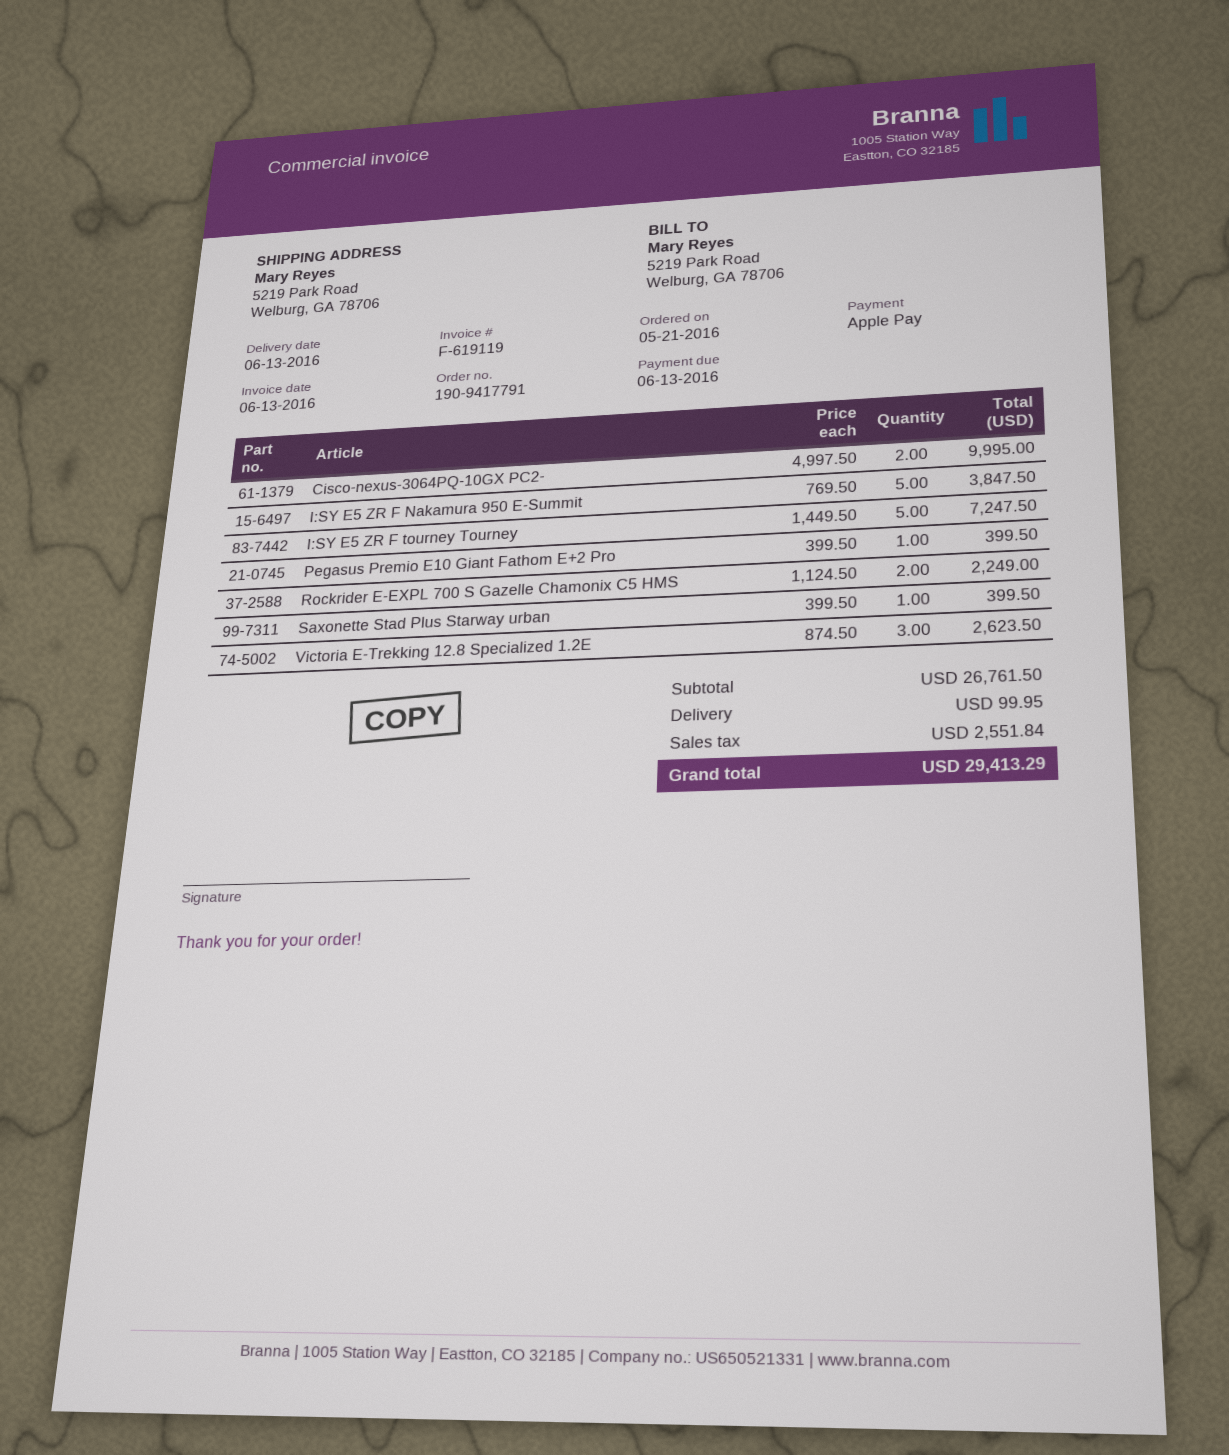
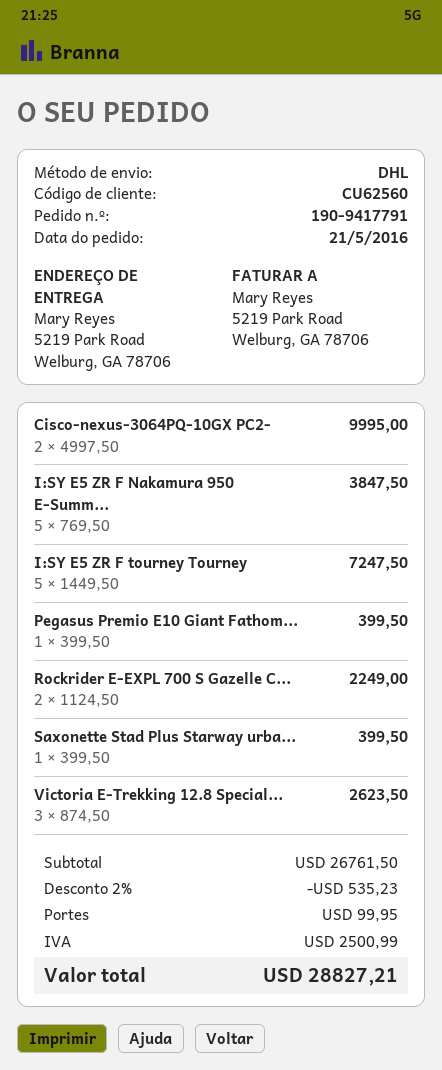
discount: none -> 2% = 535.23
tax: 2551.84 -> 2500.99
total: 29413.29 -> 28827.21

